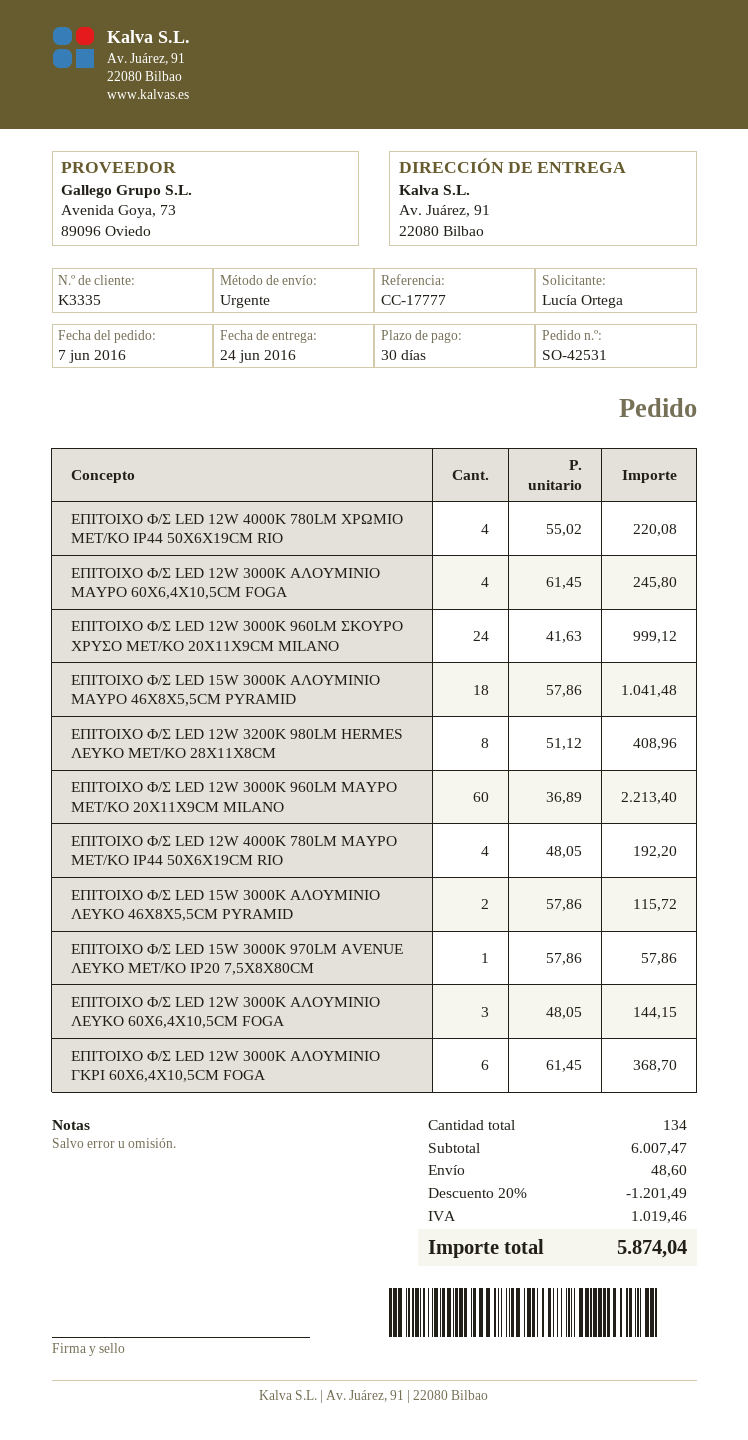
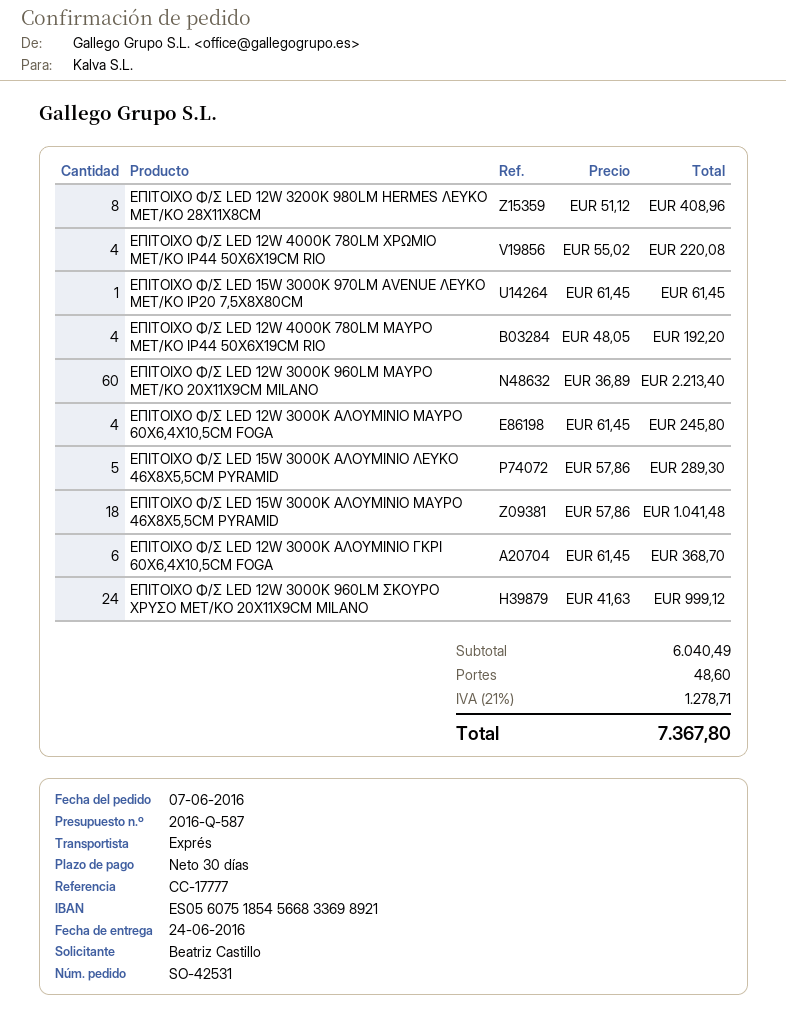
ordered by: Lucía Ortega -> Beatriz Castillo
ΕΠΙΤΟΙΧΟ Φ/Σ LED 15W 3000K ΑΛΟΥΜΙΝΙΟ ΛΕΥΚΟ 46X8X5,5CM PYRAMID: 2 x 57.86 = 115.72 -> 5 x 57.86 = 289.30
ΕΠΙΤΟΙΧΟ Φ/Σ LED 15W 3000K 970LM AVENUE ΛΕΥΚΟ ΜΕΤ/ΚΟ IP20 7,5X8X80CM: 1 x 57.86 = 57.86 -> 1 x 61.45 = 61.45
ΕΠΙΤΟΙΧΟ Φ/Σ LED 12W 3000K ΑΛΟΥΜΙΝΙΟ ΛΕΥΚΟ 60Χ6,4Χ10,5CM FOGA: 3 x 48.05 = 144.15 -> none
subtotal: 6007.47 -> 6040.49
discount: 20% = 1201.49 -> none
tax: 1019.46 -> 1278.71
total: 5874.04 -> 7367.80

